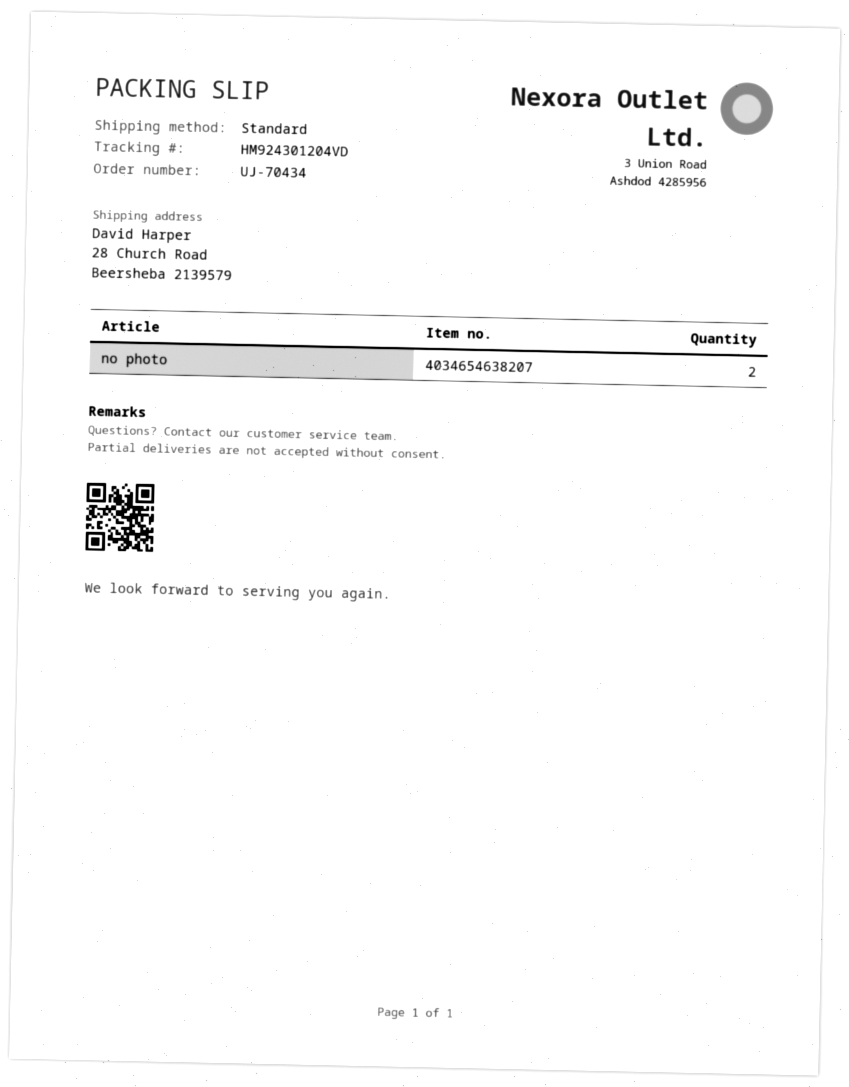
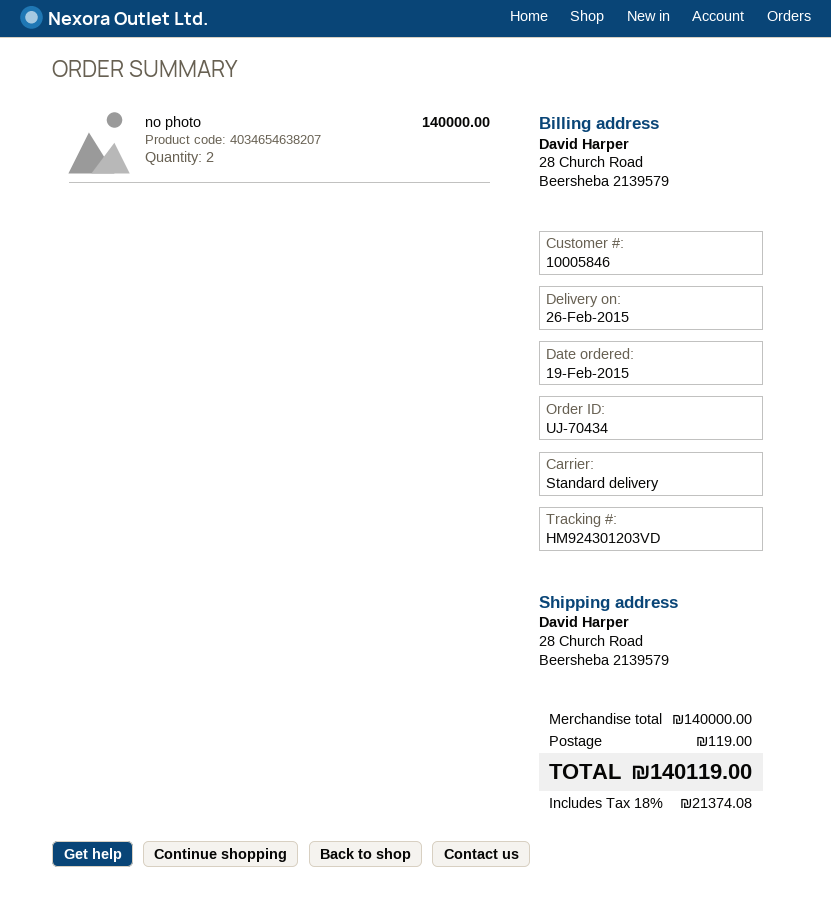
tracking number: HM924301204VD -> HM924301203VD

